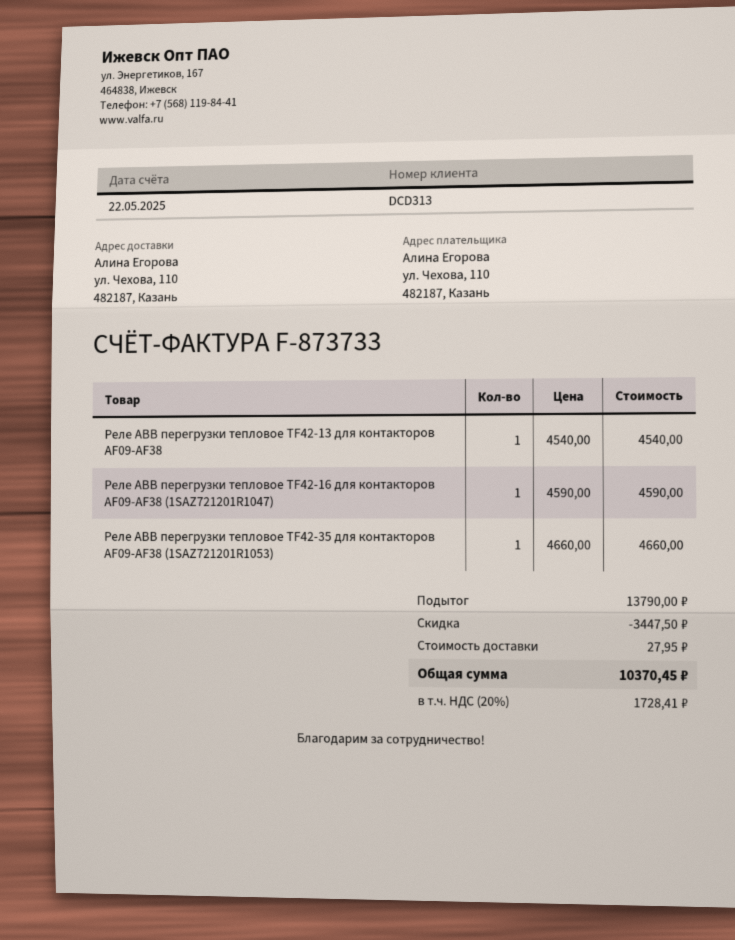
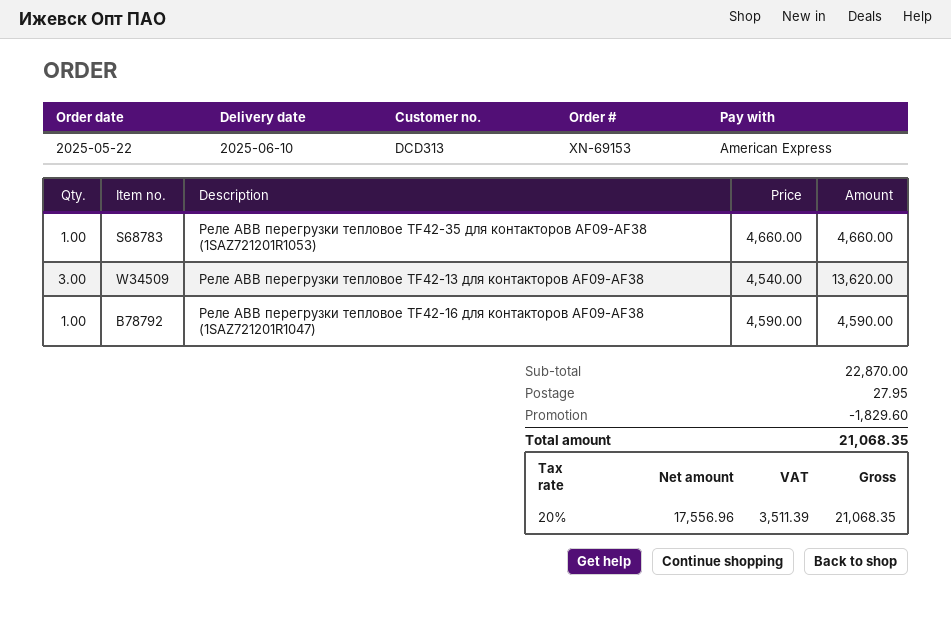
Реле ABB перегрузки тепловое TF42-13 для контакторов AF09-AF38: 1 x 4540.00 = 4540.00 -> 3 x 4540.00 = 13620.00
subtotal: 13790.00 -> 22870.00
discount: 3447.50 -> 1829.60
tax: 20% = 1728.41 -> 20% = 3511.39
total: 10370.45 -> 21068.35

